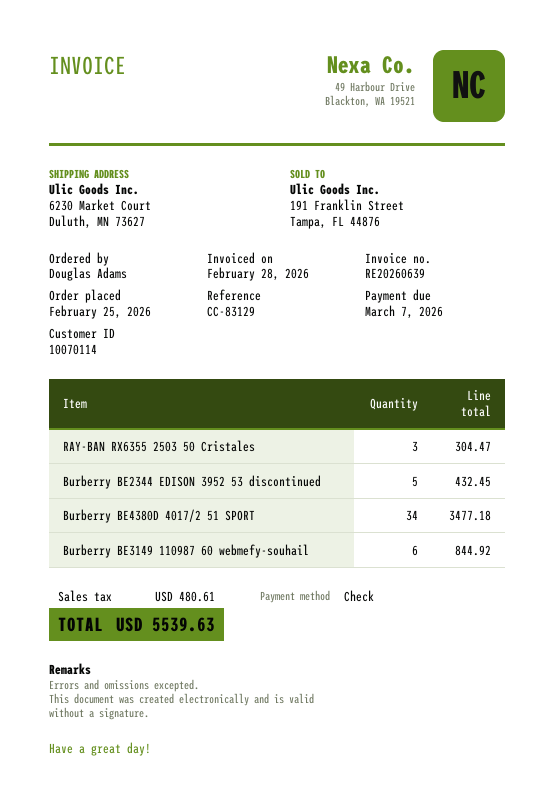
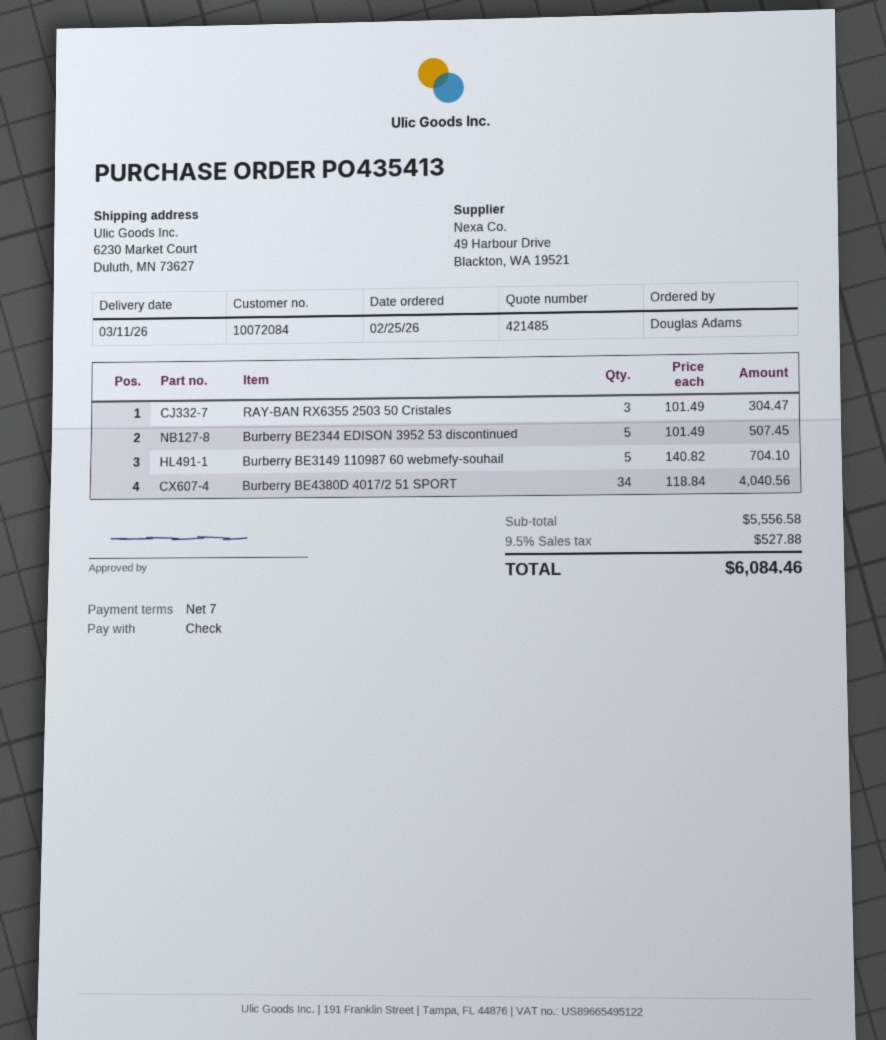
customer number: 10070114 -> 10072084
Burberry BE2344 EDISON 3952 53 discontinued: 5 for 432.45 -> 5 for 507.45
Burberry BE4380D 4017/2 51 SPORT: 34 for 3477.18 -> 34 for 4040.56
Burberry BE3149 110987 60 webmefy-souhail: 6 for 844.92 -> 5 for 704.10
tax: 480.61 -> 527.88
total: 5539.63 -> 6084.46

